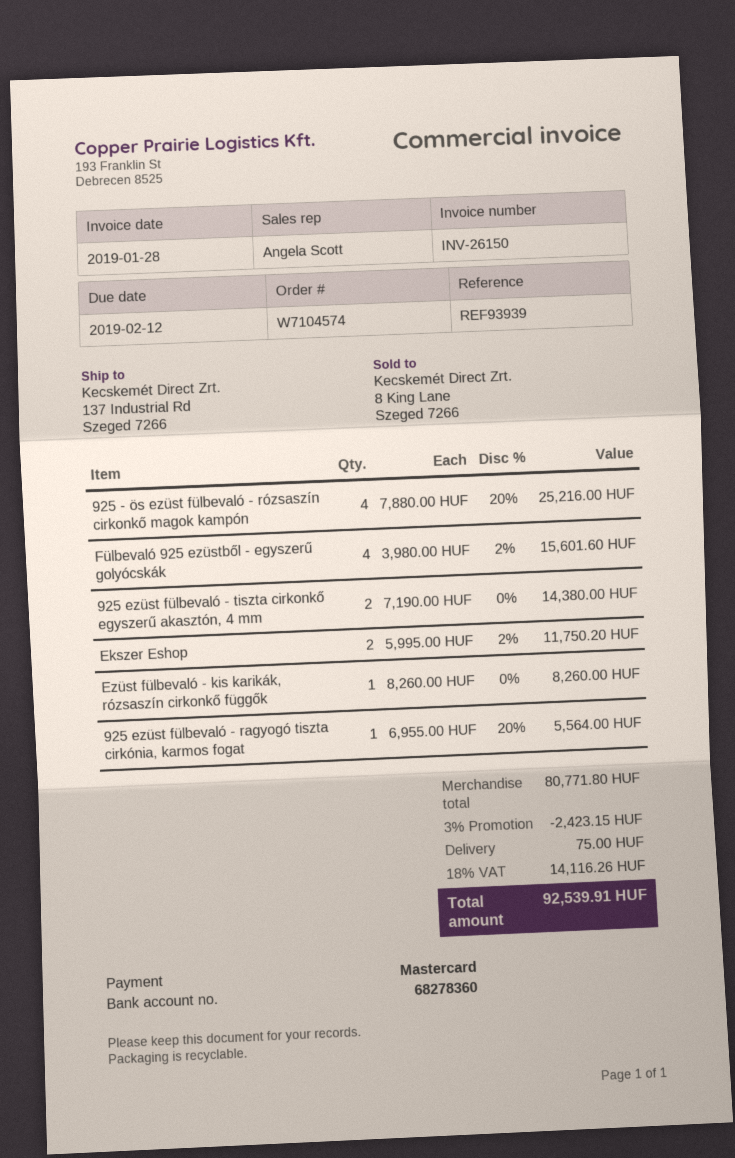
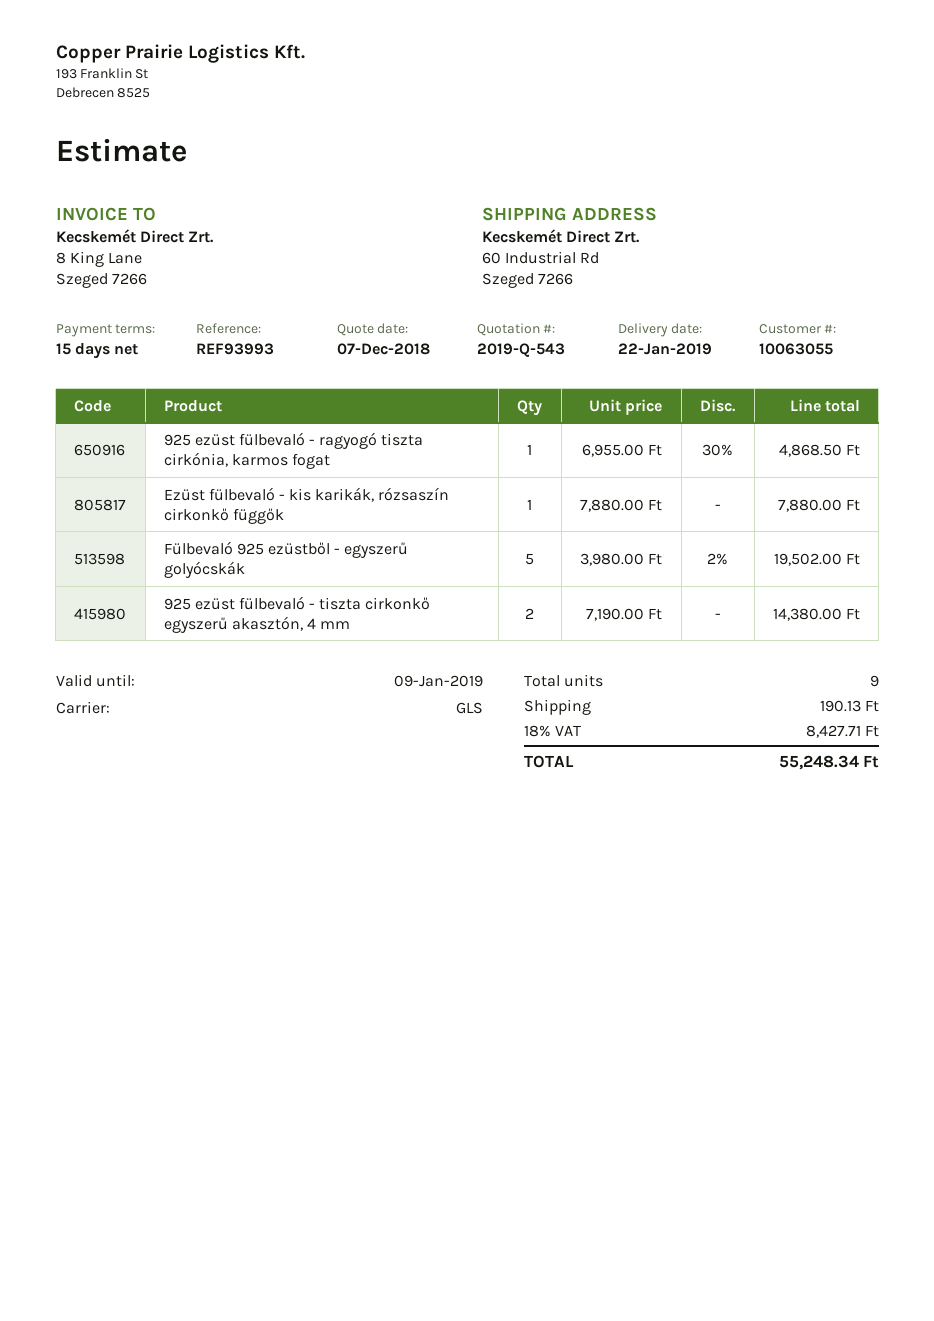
reference: REF93939 -> REF93993
ship to: 137 Industrial Rd, Szeged 7266 -> 60 Industrial Rd, Szeged 7266
925 - ös ezüst fülbevaló - rózsaszín cirkonkő magok kampón: 4 x 7880.00 - 20% = 25216.00 -> none
Fülbevaló 925 ezüstből - egyszerű golyócskák: 4 x 3980.00 - 2% = 15601.60 -> 5 x 3980.00 - 2% = 19502.00
Ekszer Eshop: 2 x 5995.00 - 2% = 11750.20 -> none
Ezüst fülbevaló - kis karikák, rózsaszín cirkonkő függők: 1 x 8260.00 = 8260.00 -> 1 x 7880.00 = 7880.00
925 ezüst fülbevaló - ragyogó tiszta cirkónia, karmos fogat: 1 x 6955.00 - 20% = 5564.00 -> 1 x 6955.00 - 30% = 4868.50
discount: 3% = 2423.15 -> none
shipping: 75.00 -> 190.13
tax: 18% = 14116.26 -> 18% = 8427.71
total: 92539.91 -> 55248.34

